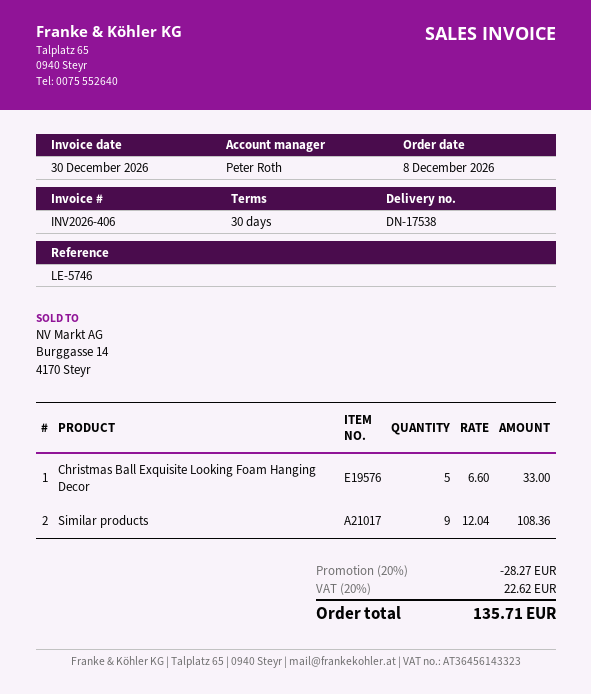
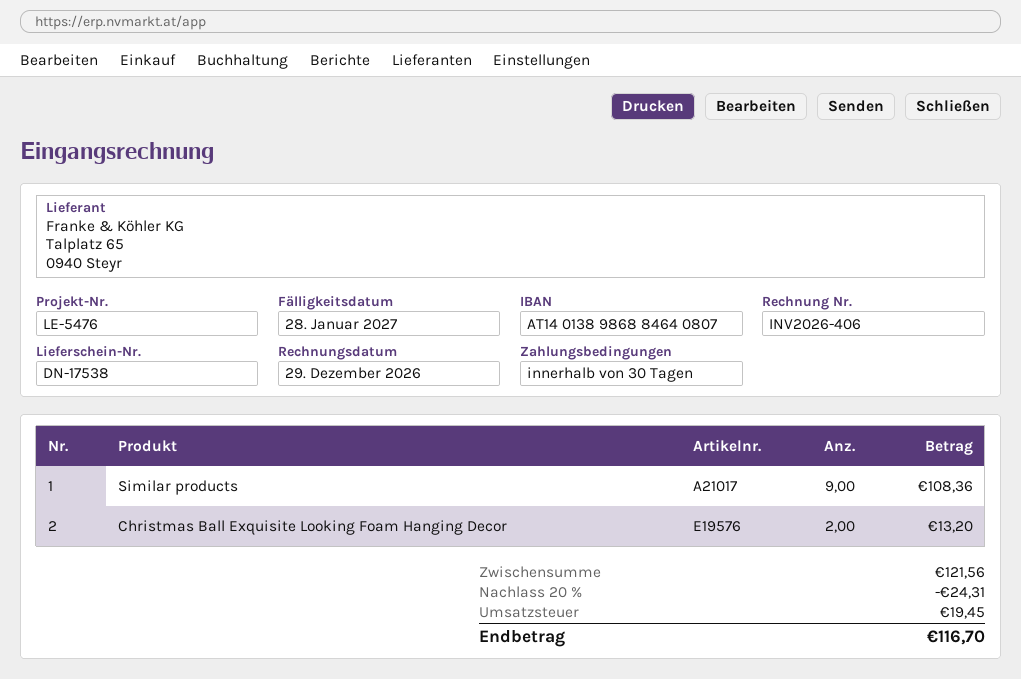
invoice date: 2026-12-30 -> 2026-12-29
reference: LE-5746 -> LE-5476
Christmas Ball Exquisite Looking Foam Hanging Decor: 5 for 33.00 -> 2 for 13.20
discount: 20% = 28.27 -> 20% = 24.31
tax: 22.62 -> 19.45
total: 135.71 -> 116.70

